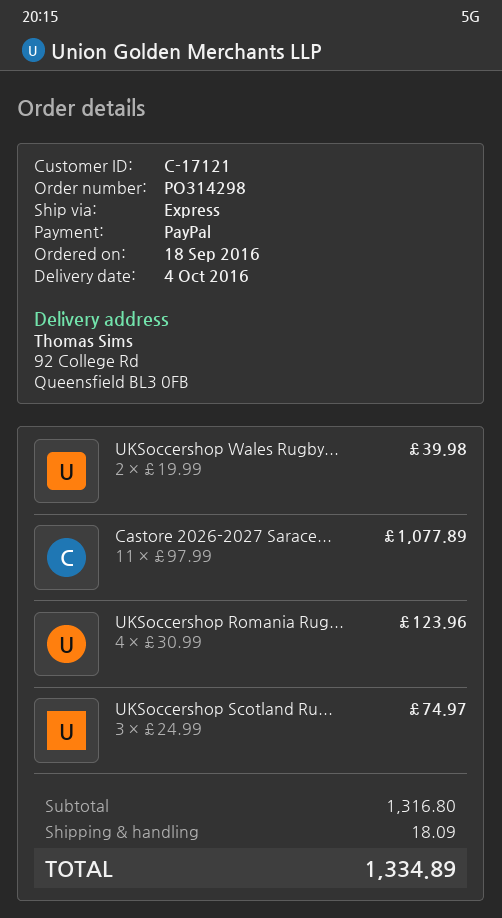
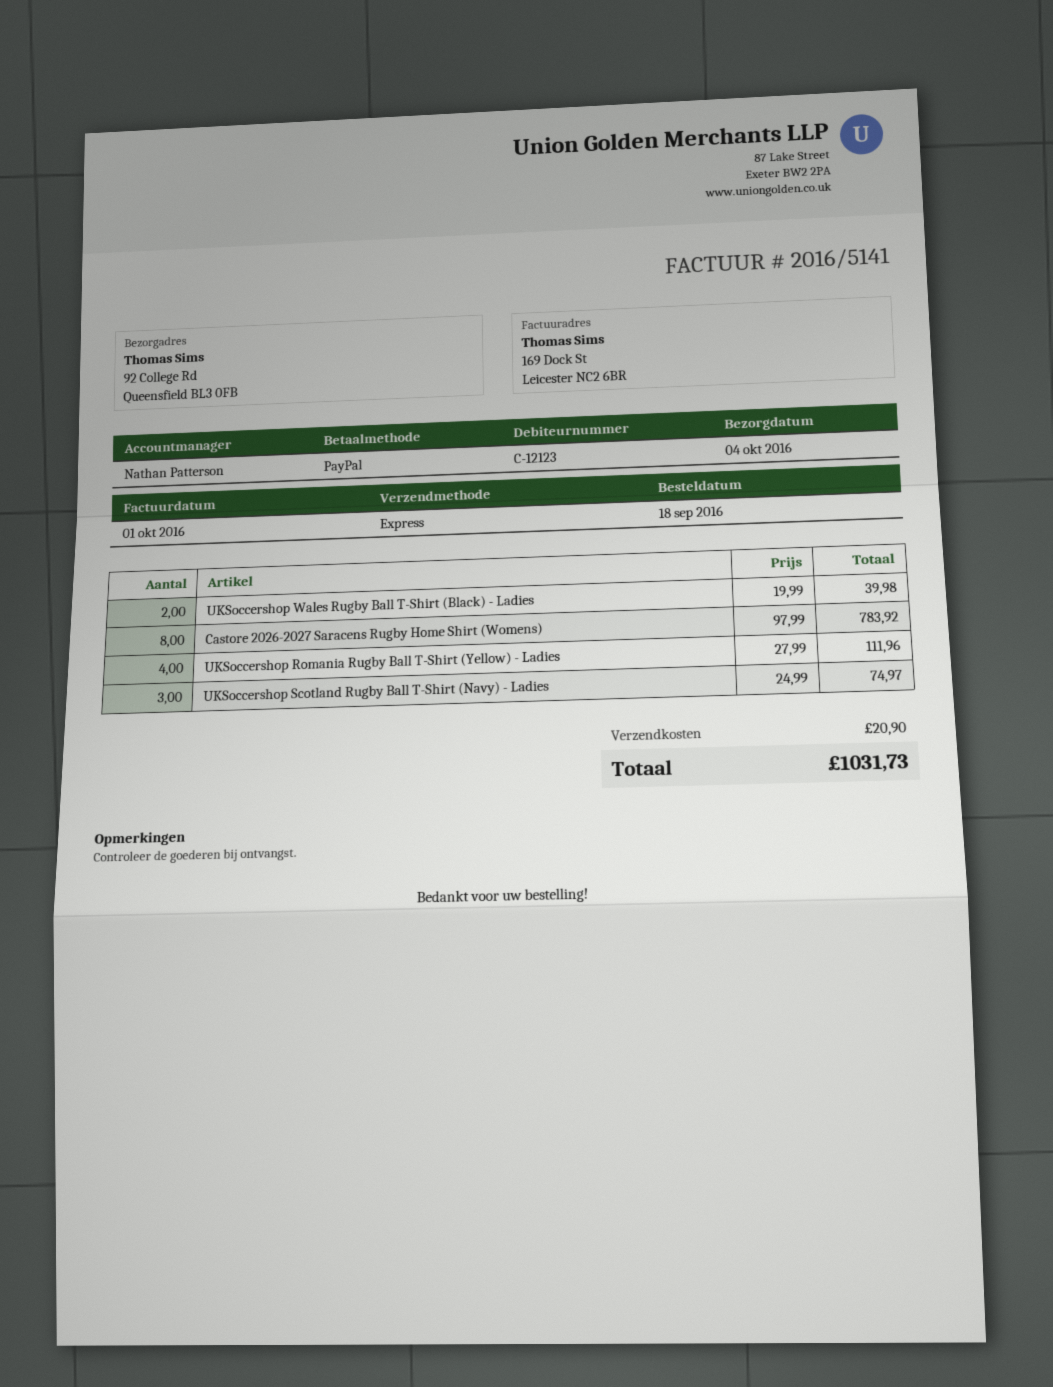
customer number: C-17121 -> C-12123
Castore 2026-2027 Sarace...: 11 x 97.99 = 1077.89 -> 8 x 97.99 = 783.92
UKSoccershop Romania Rug...: 4 x 30.99 = 123.96 -> 4 x 27.99 = 111.96
shipping: 18.09 -> 20.90
total: 1334.89 -> 1031.73

